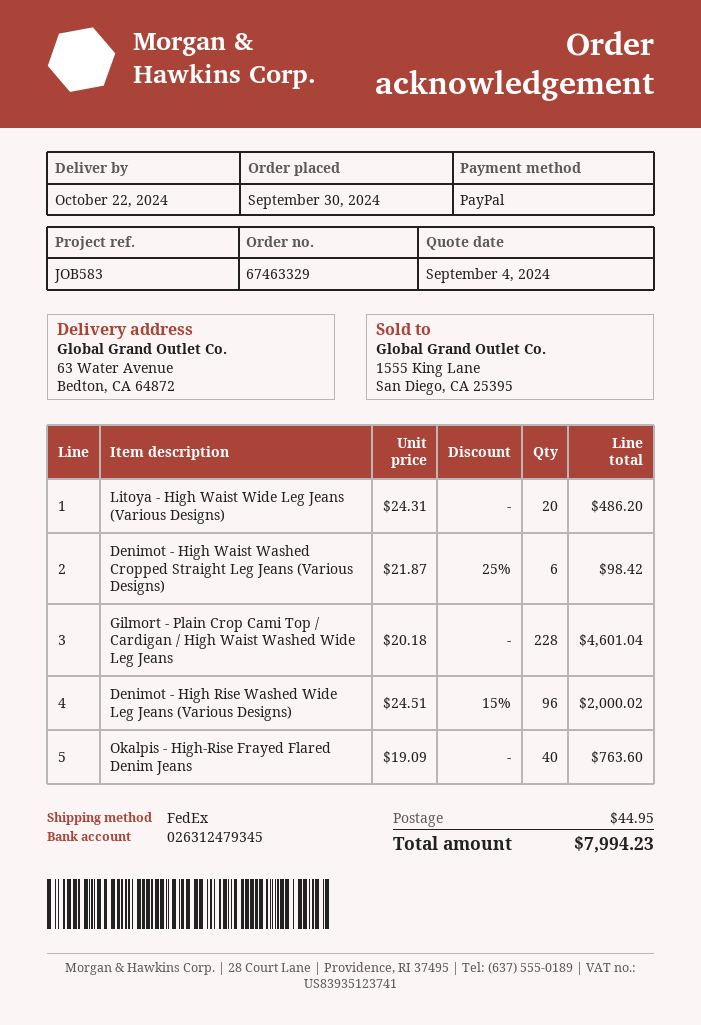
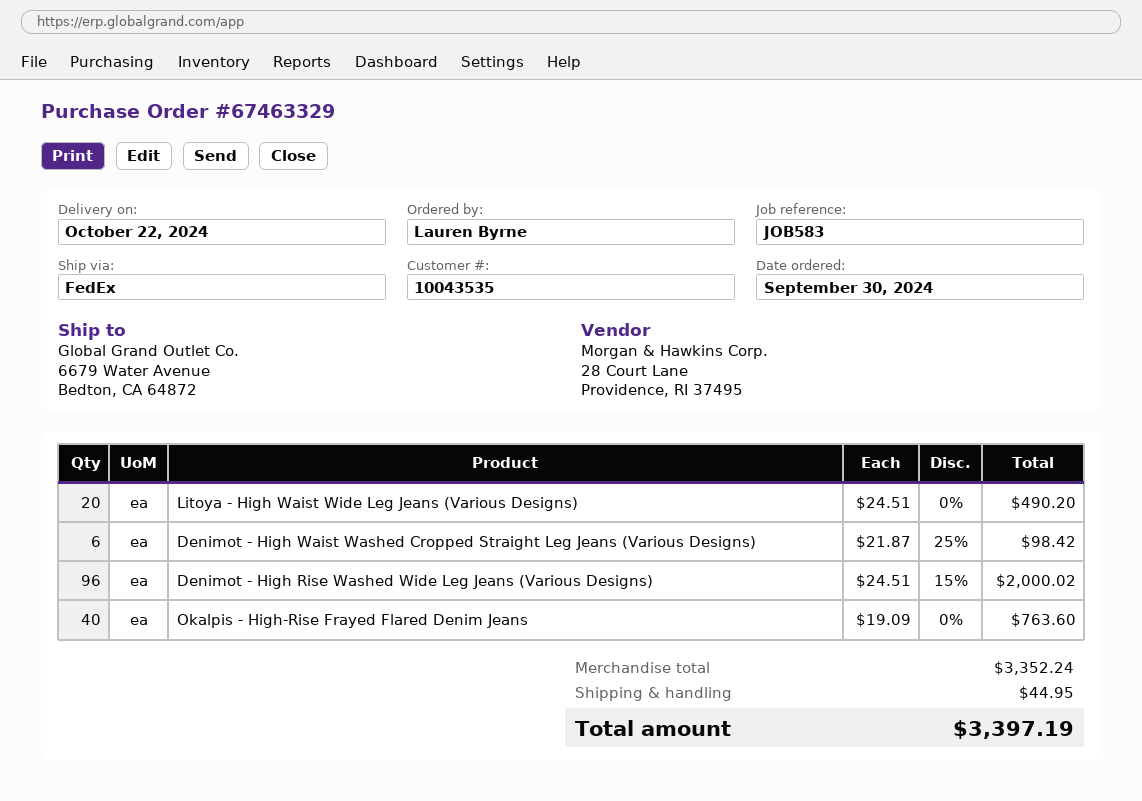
ship to: 63 Water Avenue, Bedton, CA 64872 -> 6679 Water Avenue, Bedton, CA 64872
Litoya - High Waist Wide Leg Jeans (Various Designs): 20 x 24.31 = 486.20 -> 20 x 24.51 = 490.20
Gilmort - Plain Crop Cami Top / Cardigan / High Waist Washed Wide Leg Jeans: 228 x 20.18 = 4601.04 -> none
total: 7994.23 -> 3397.19

